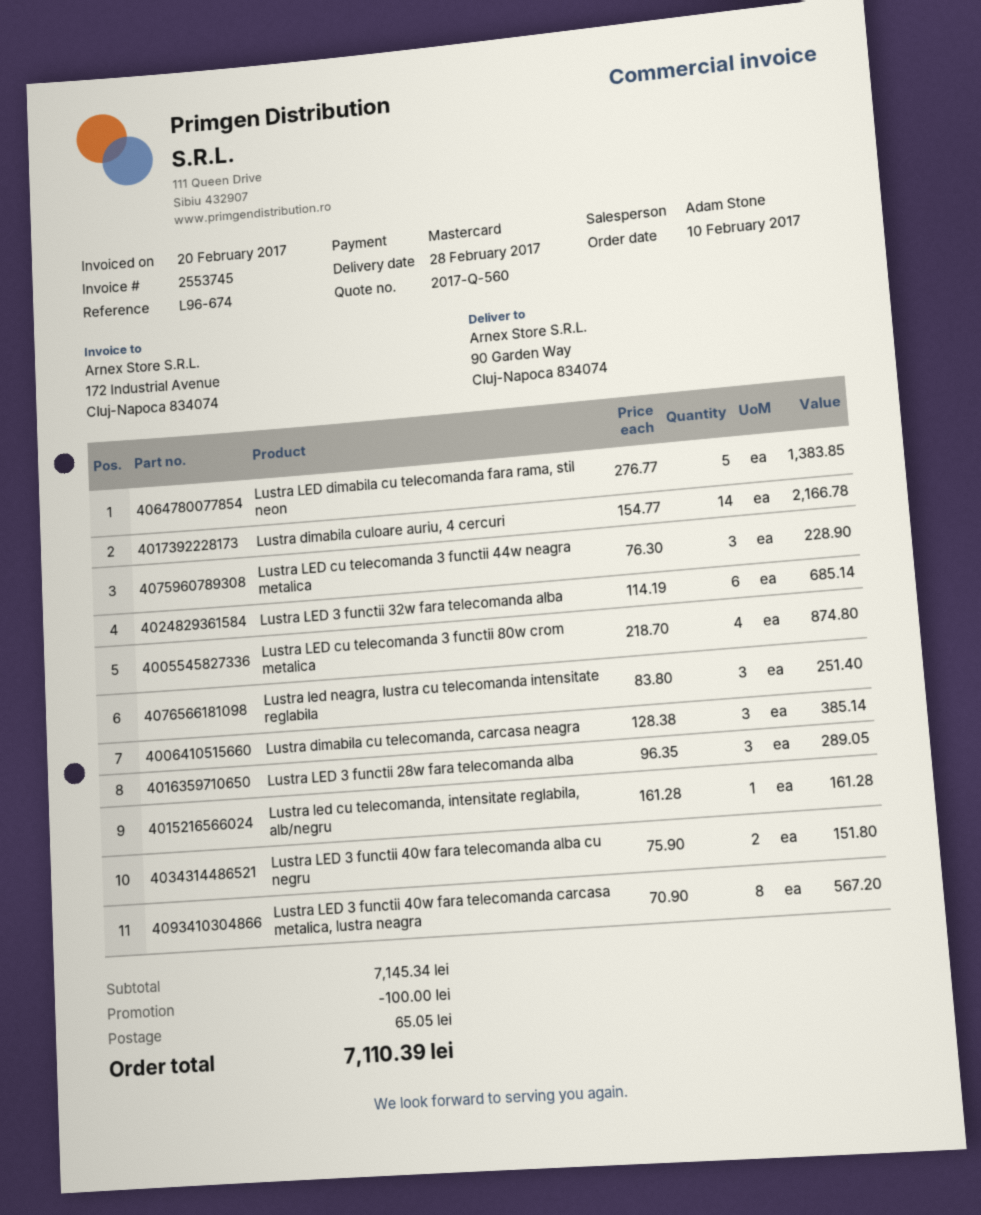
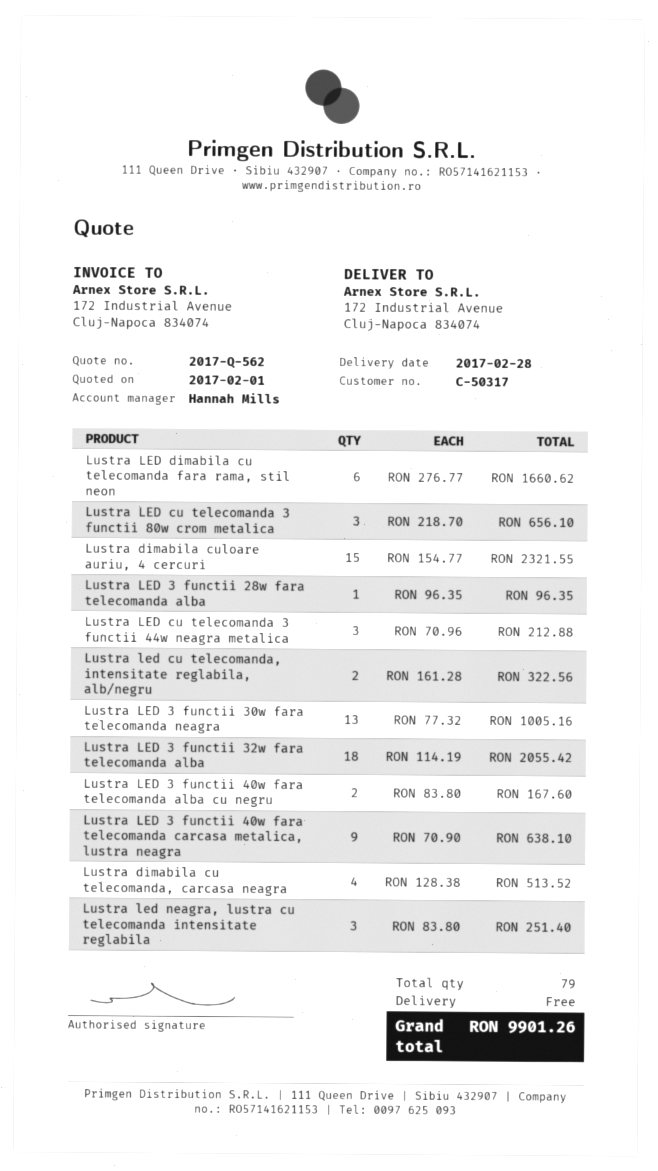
quote number: 2017-Q-560 -> 2017-Q-562
sales rep: Adam Stone -> Hannah Mills
ship to: 90 Garden Way, Cluj-Napoca 834074 -> 172 Industrial Avenue, Cluj-Napoca 834074
Lustra LED dimabila cu telecomanda fara rama, stil neon: 5 x 276.77 = 1383.85 -> 6 x 276.77 = 1660.62
Lustra dimabila culoare auriu, 4 cercuri: 14 x 154.77 = 2166.78 -> 15 x 154.77 = 2321.55
Lustra LED cu telecomanda 3 functii 44w neagra metalica: 3 x 76.30 = 228.90 -> 3 x 70.96 = 212.88
Lustra LED 3 functii 32w fara telecomanda alba: 6 x 114.19 = 685.14 -> 18 x 114.19 = 2055.42
Lustra LED cu telecomanda 3 functii 80w crom metalica: 4 x 218.70 = 874.80 -> 3 x 218.70 = 656.10
Lustra dimabila cu telecomanda, carcasa neagra: 3 x 128.38 = 385.14 -> 4 x 128.38 = 513.52
Lustra LED 3 functii 28w fara telecomanda alba: 3 x 96.35 = 289.05 -> 1 x 96.35 = 96.35
Lustra led cu telecomanda, intensitate reglabila, alb/negru: 1 x 161.28 = 161.28 -> 2 x 161.28 = 322.56
Lustra LED 3 functii 40w fara telecomanda alba cu negru: 2 x 75.90 = 151.80 -> 2 x 83.80 = 167.60
Lustra LED 3 functii 40w fara telecomanda carcasa metalica, lustra neagra: 8 x 70.90 = 567.20 -> 9 x 70.90 = 638.10
Lustra LED 3 functii 30w fara telecomanda neagra: none -> 13 x 77.32 = 1005.16
discount: 100.00 -> none
shipping: 65.05 -> 0.00
total: 7110.39 -> 9901.26

